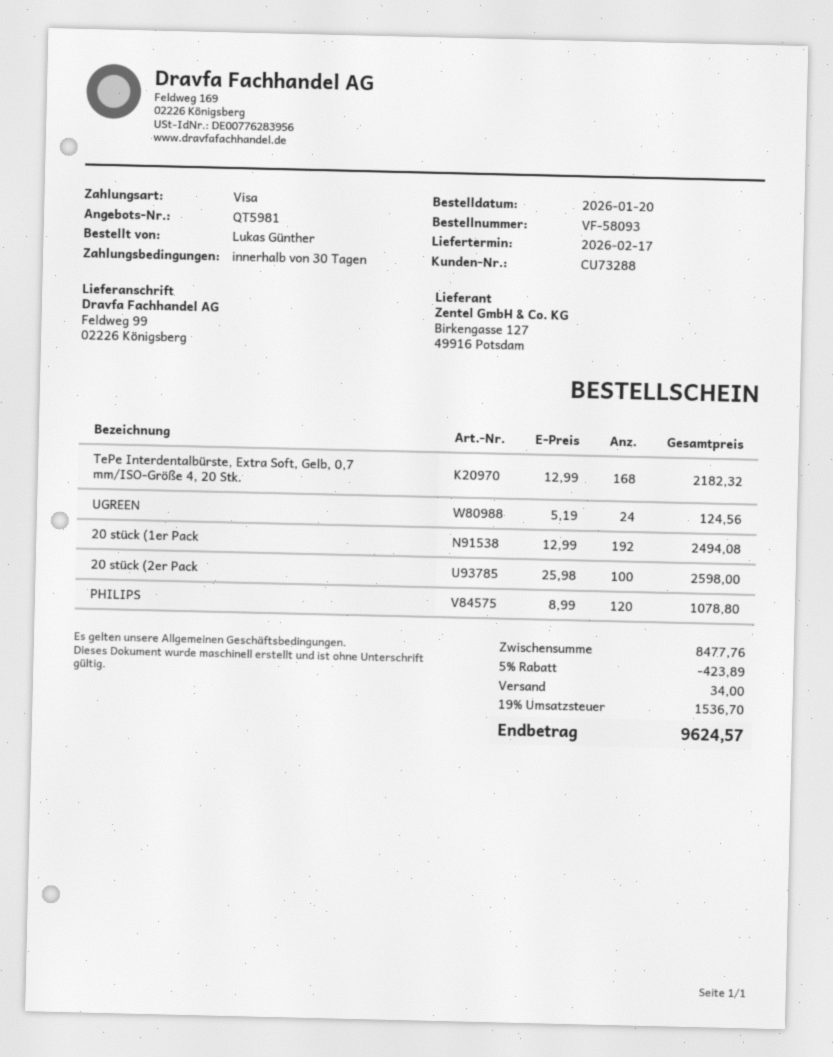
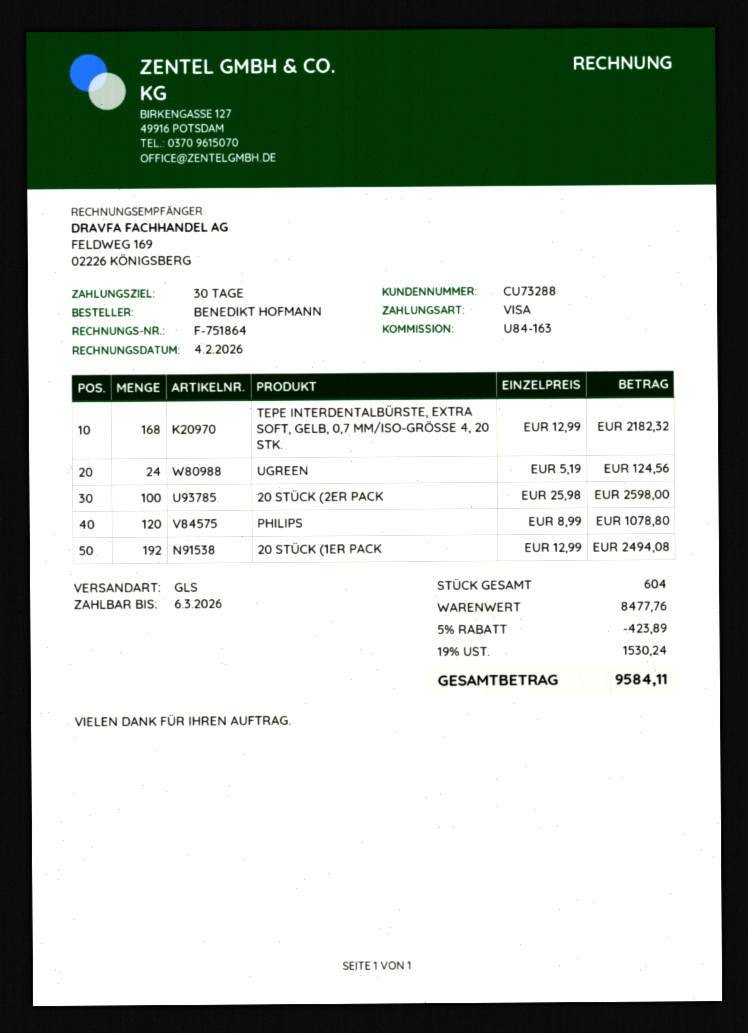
ordered by: Lukas Günther -> BENEDIKT HOFMANN
shipping: 34.00 -> none
tax: 19% = 1536.70 -> 19% = 1530.24
total: 9624.57 -> 9584.11

